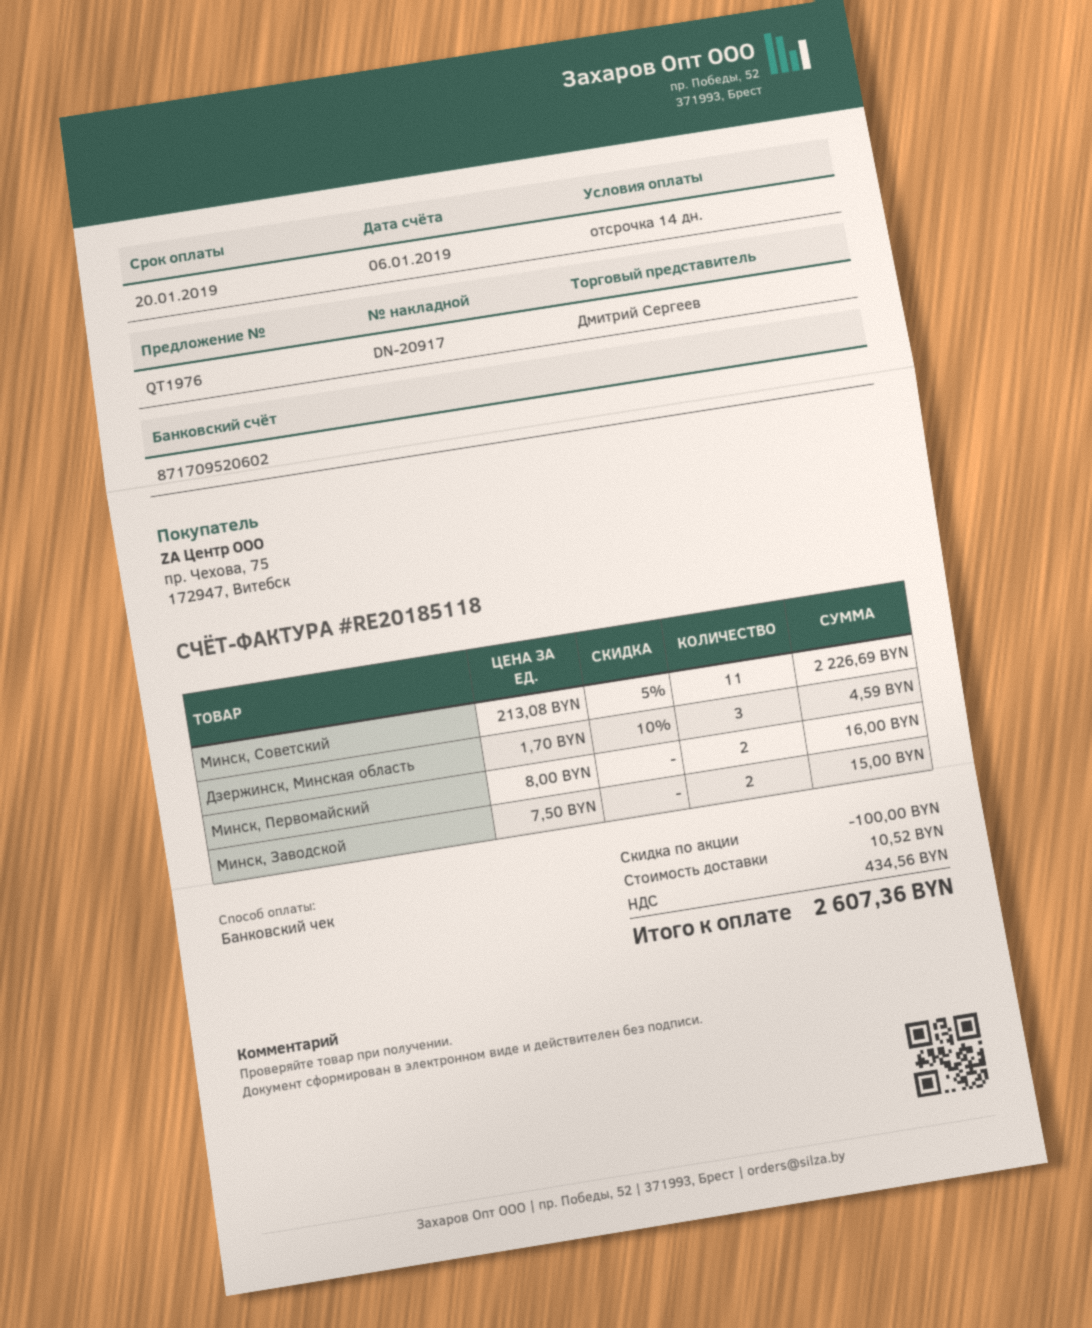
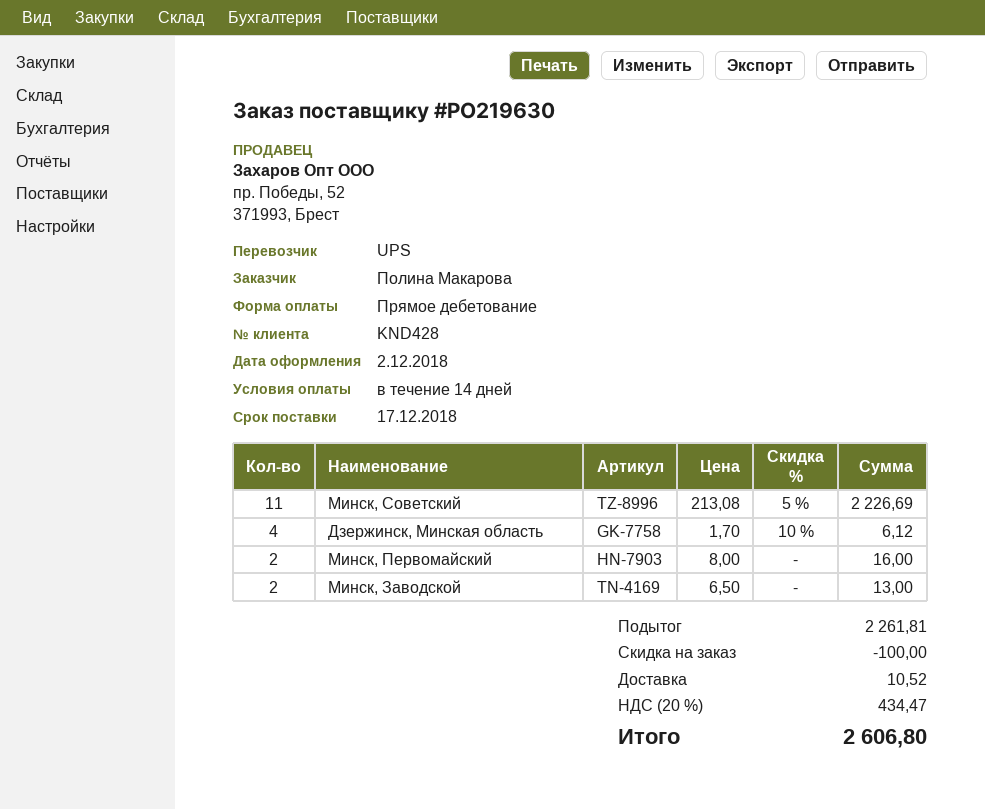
payment method: cheque -> direct debit
Дзержинск, Минская область: 3 x 1.70 - 10% = 4.59 -> 4 x 1.70 - 10% = 6.12
Минск, Заводской: 2 x 7.50 = 15.00 -> 2 x 6.50 = 13.00
tax: 434.56 -> 434.47
total: 2607.36 -> 2606.80

